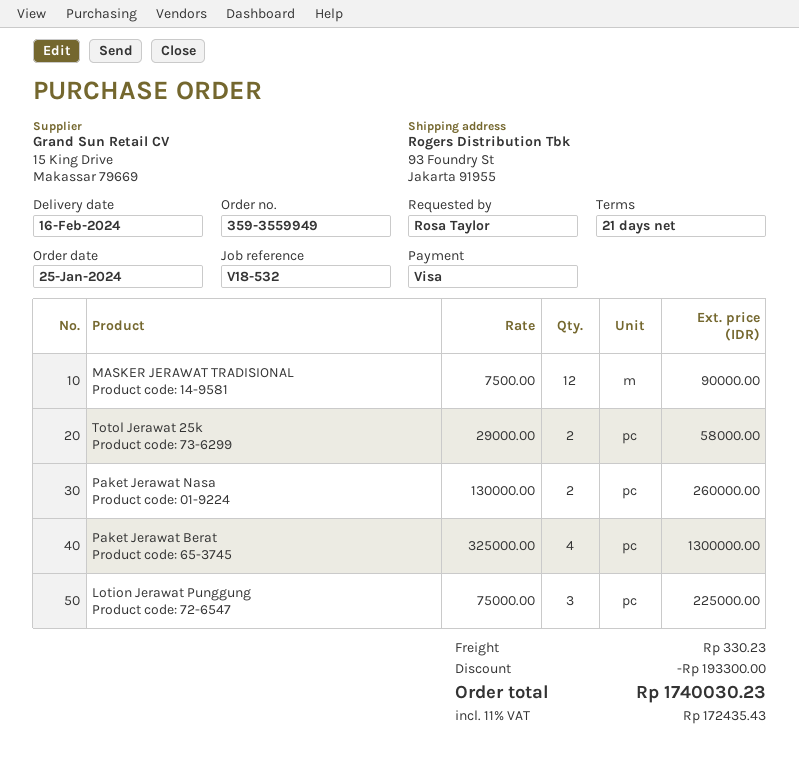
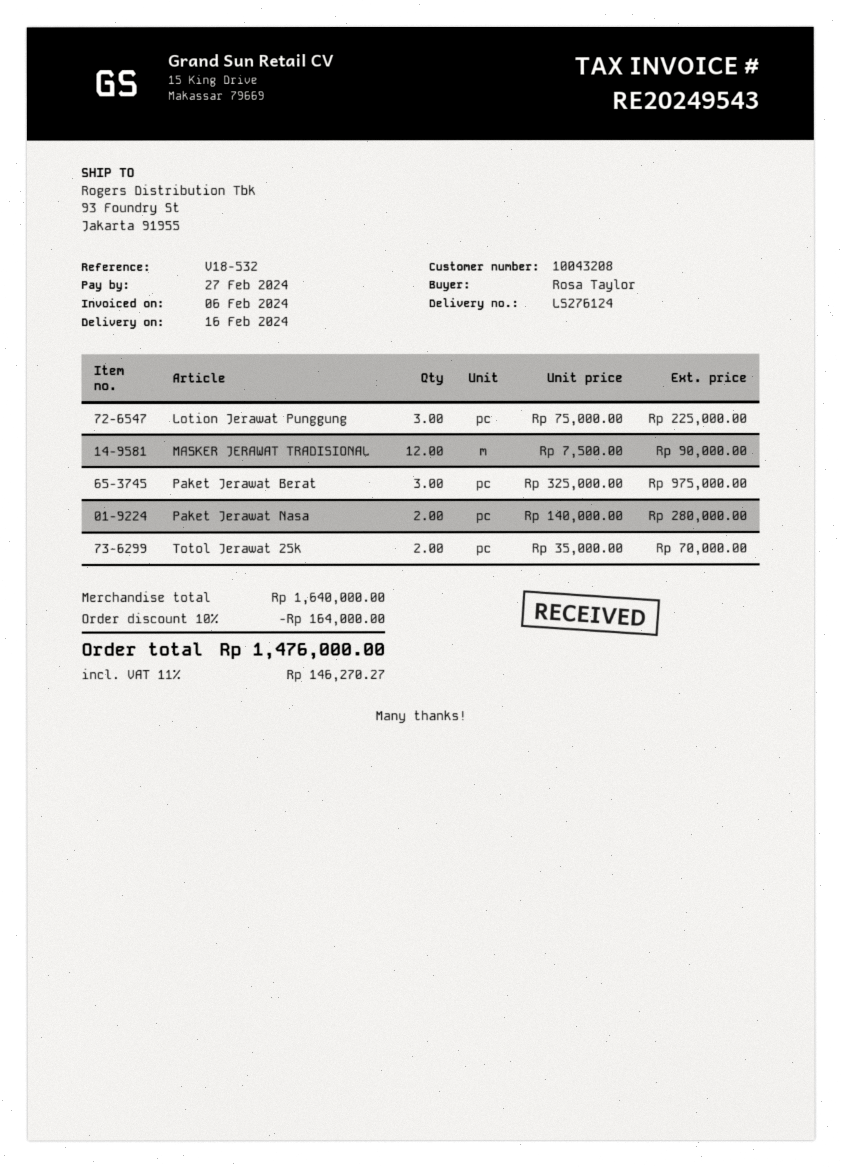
Totol Jerawat 25k: 2 x 29000.00 = 58000.00 -> 2 x 35000.00 = 70000.00
Paket Jerawat Nasa: 2 x 130000.00 = 260000.00 -> 2 x 140000.00 = 280000.00
Paket Jerawat Berat: 4 x 325000.00 = 1300000.00 -> 3 x 325000.00 = 975000.00
discount: 193300.00 -> 164000.00
shipping: 330.23 -> none
tax: 11% = 172435.43 -> 11% = 146270.27
total: 1740030.23 -> 1476000.00

